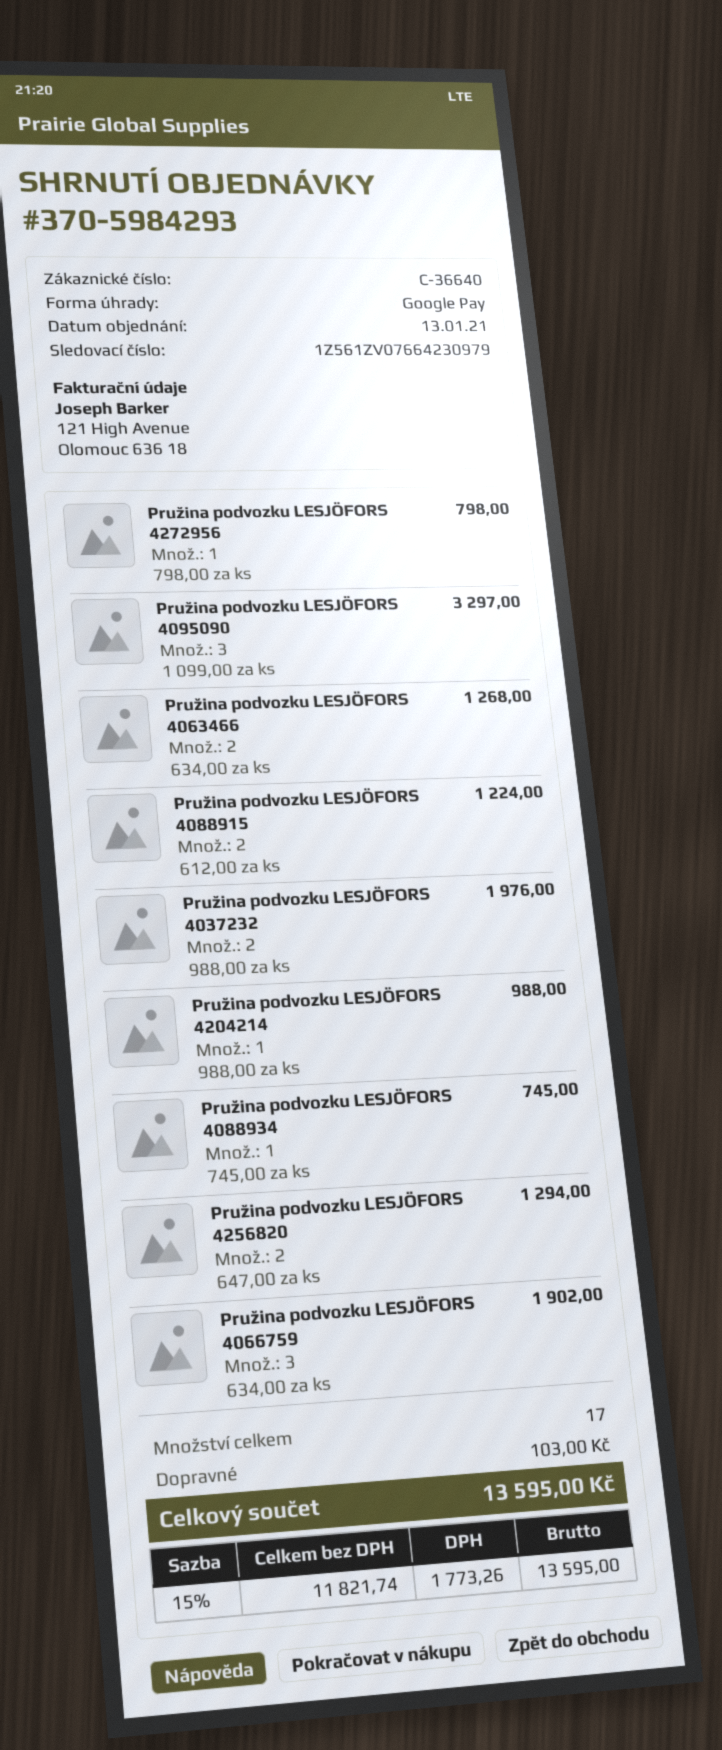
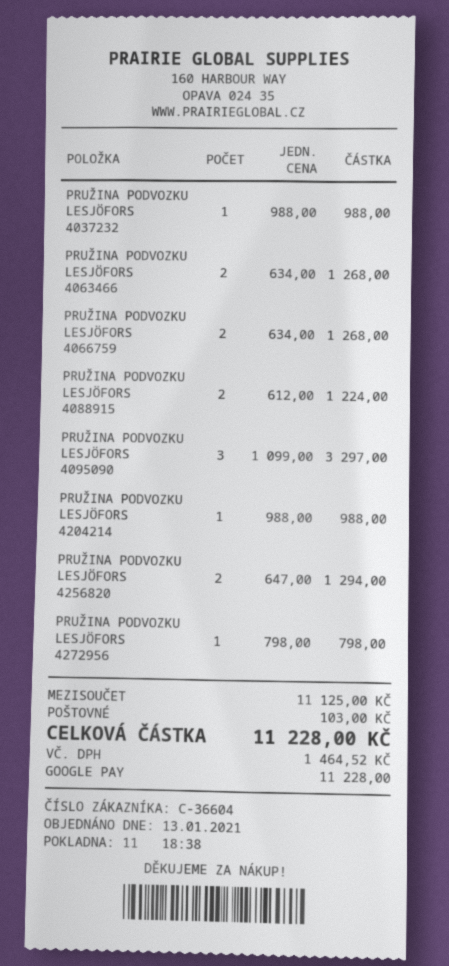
customer number: C-36640 -> C-36604
Pružina podvozku LESJÖFORS 4037232: 2 x 988.00 = 1976.00 -> 1 x 988.00 = 988.00
Pružina podvozku LESJÖFORS 4088934: 1 x 745.00 = 745.00 -> none
Pružina podvozku LESJÖFORS 4066759: 3 x 634.00 = 1902.00 -> 2 x 634.00 = 1268.00
tax: 1773.26 -> 1464.52
total: 13595.00 -> 11228.00

